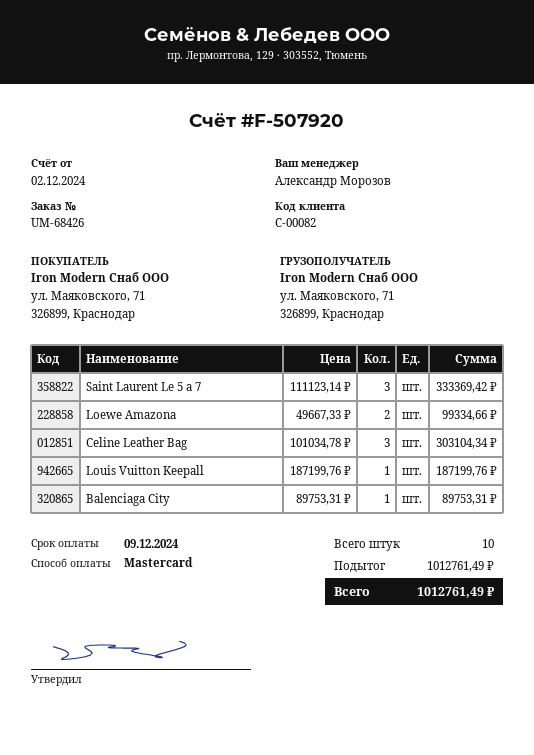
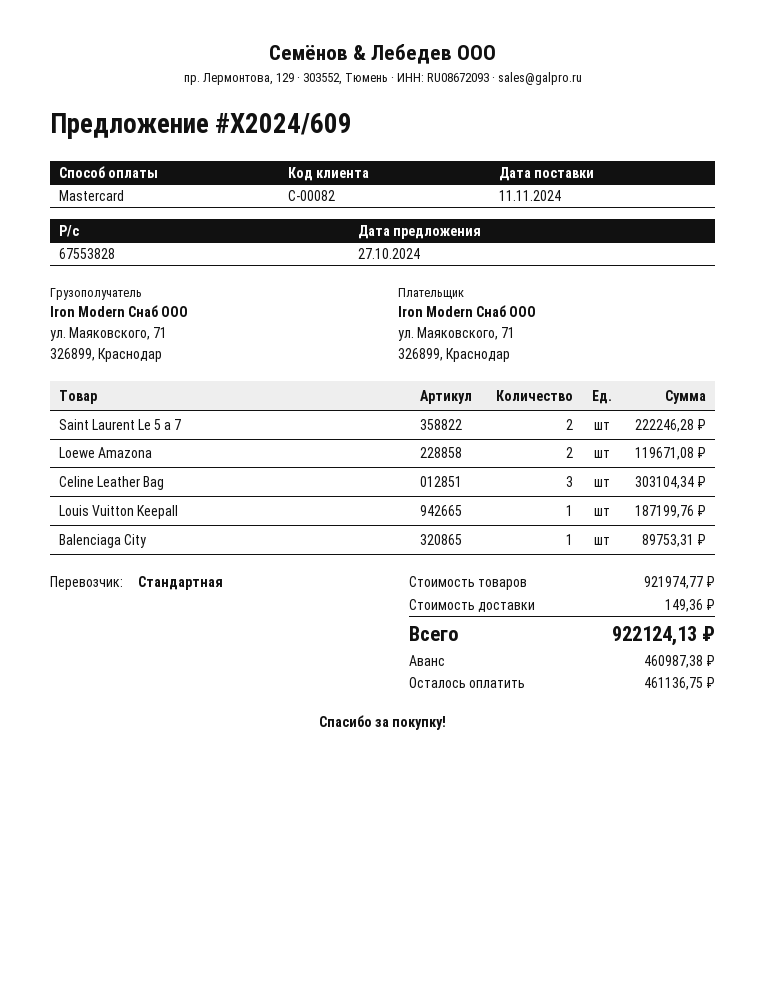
Saint Laurent Le 5 a 7: 3 for 333369.42 -> 2 for 222246.28
Loewe Amazona: 2 for 99334.66 -> 2 for 119671.08
subtotal: 1012761.49 -> 921974.77
shipping: none -> 149.36
total: 1012761.49 -> 922124.13

